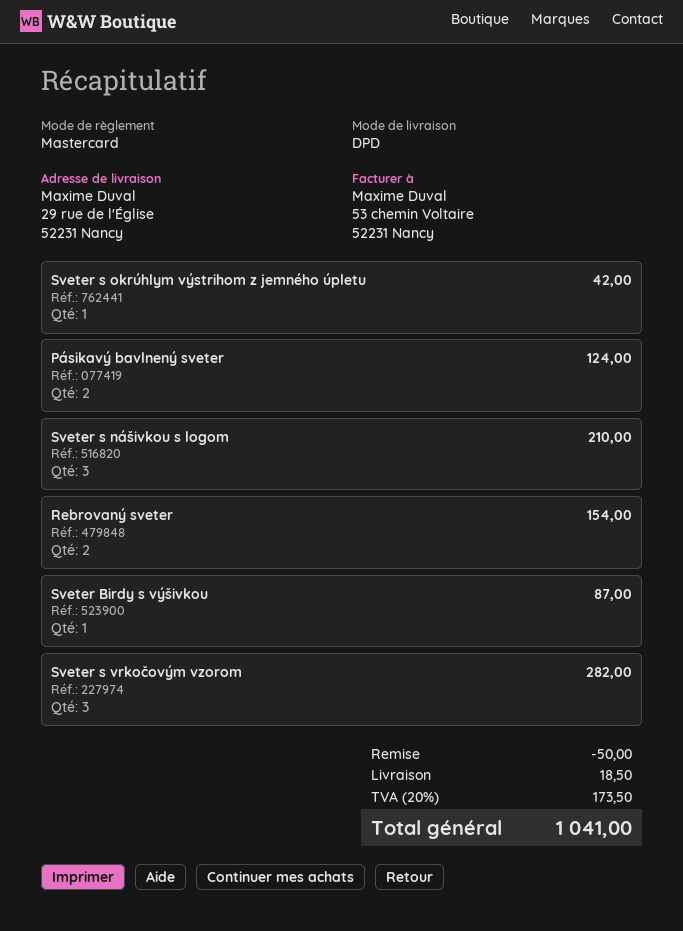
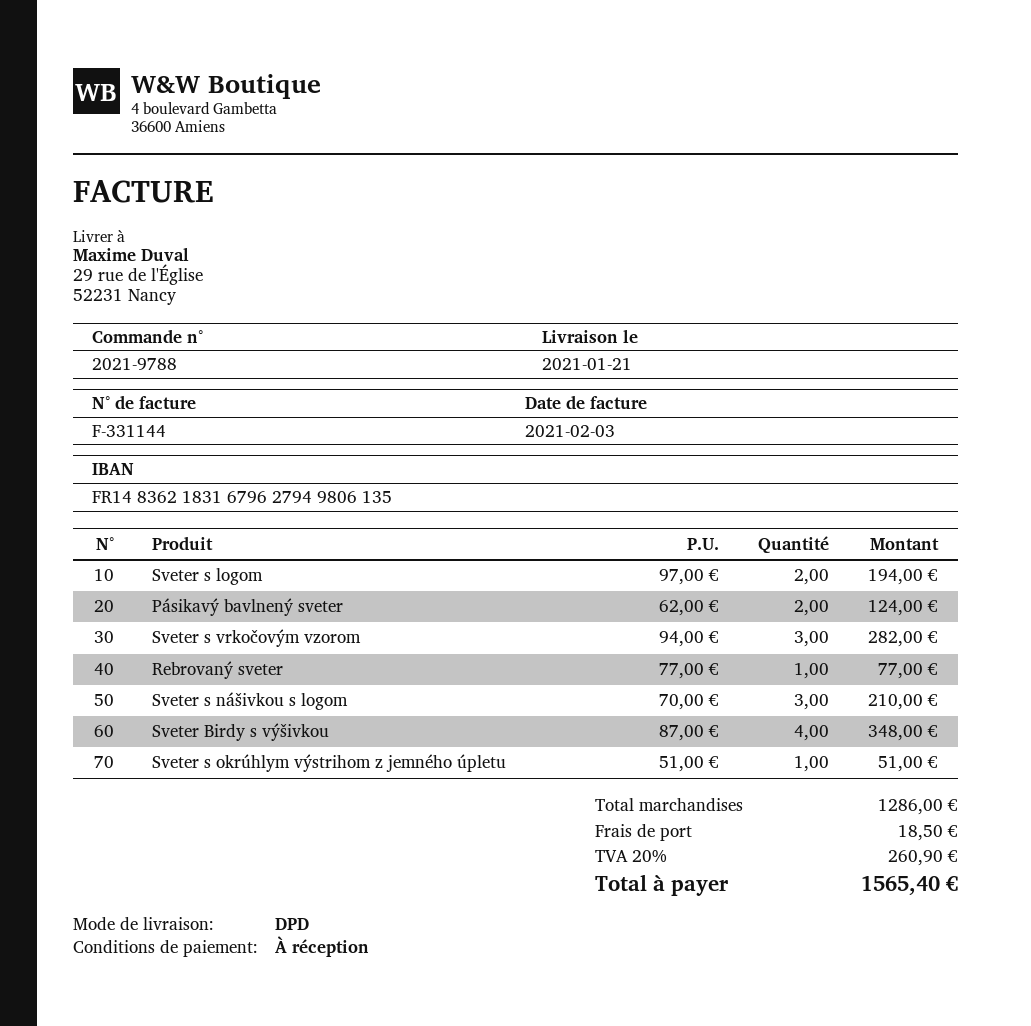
Sveter s okrúhlym výstrihom z jemného úpletu: 1 for 42.00 -> 1 for 51.00
Rebrovaný sveter: 2 for 154.00 -> 1 for 77.00
Sveter Birdy s výšivkou: 1 for 87.00 -> 4 for 348.00
Sveter s logom: none -> 2 for 194.00
discount: 50.00 -> none
tax: 20% = 173.50 -> 20% = 260.90
total: 1041.00 -> 1565.40

